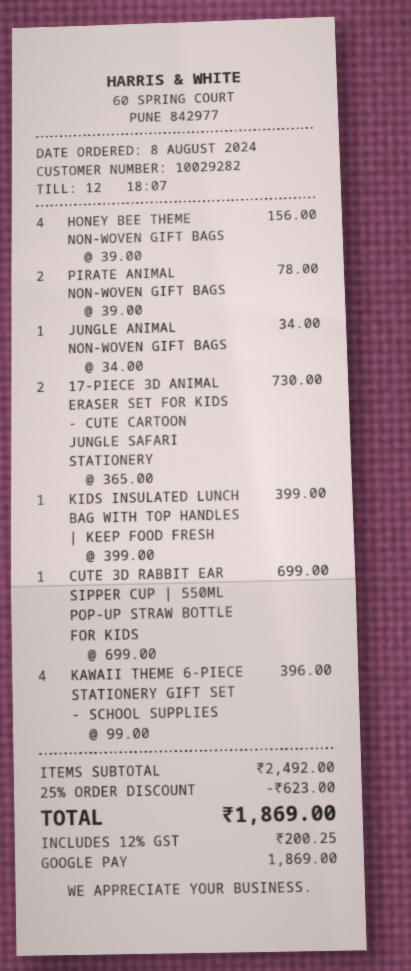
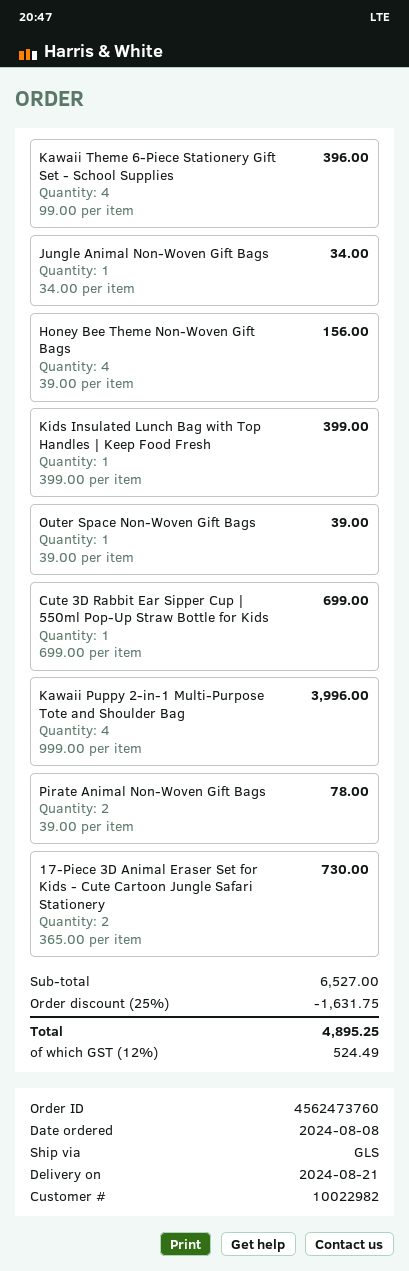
customer number: 10029282 -> 10022982
Outer Space Non-Woven Gift Bags: none -> 1 x 39.00 = 39.00
Kawaii Puppy 2-in-1 Multi-Purpose Tote and Shoulder Bag: none -> 4 x 999.00 = 3996.00
subtotal: 2492.00 -> 6527.00
discount: 25% = 623.00 -> 25% = 1631.75
tax: 12% = 200.25 -> 12% = 524.49
total: 1869.00 -> 4895.25

